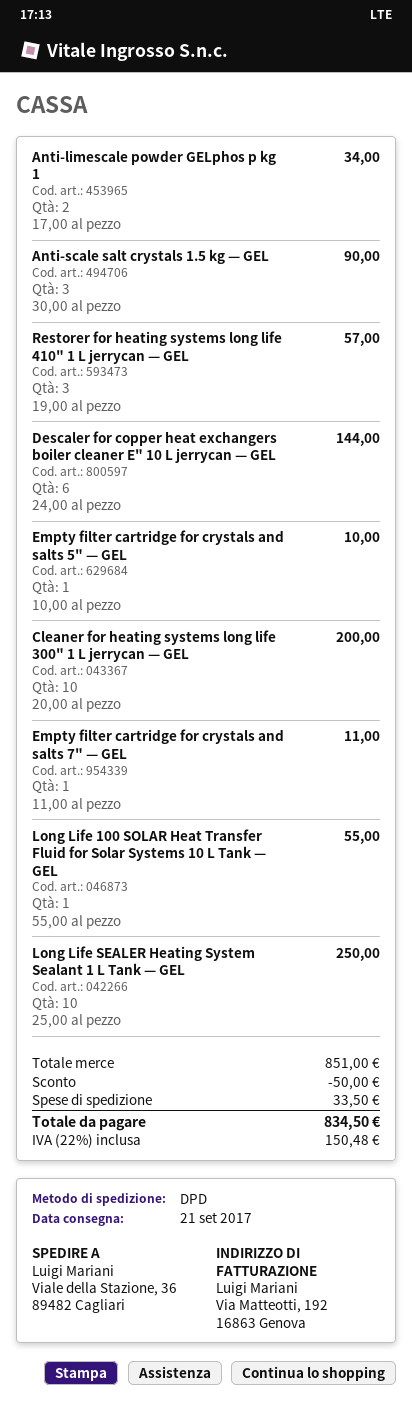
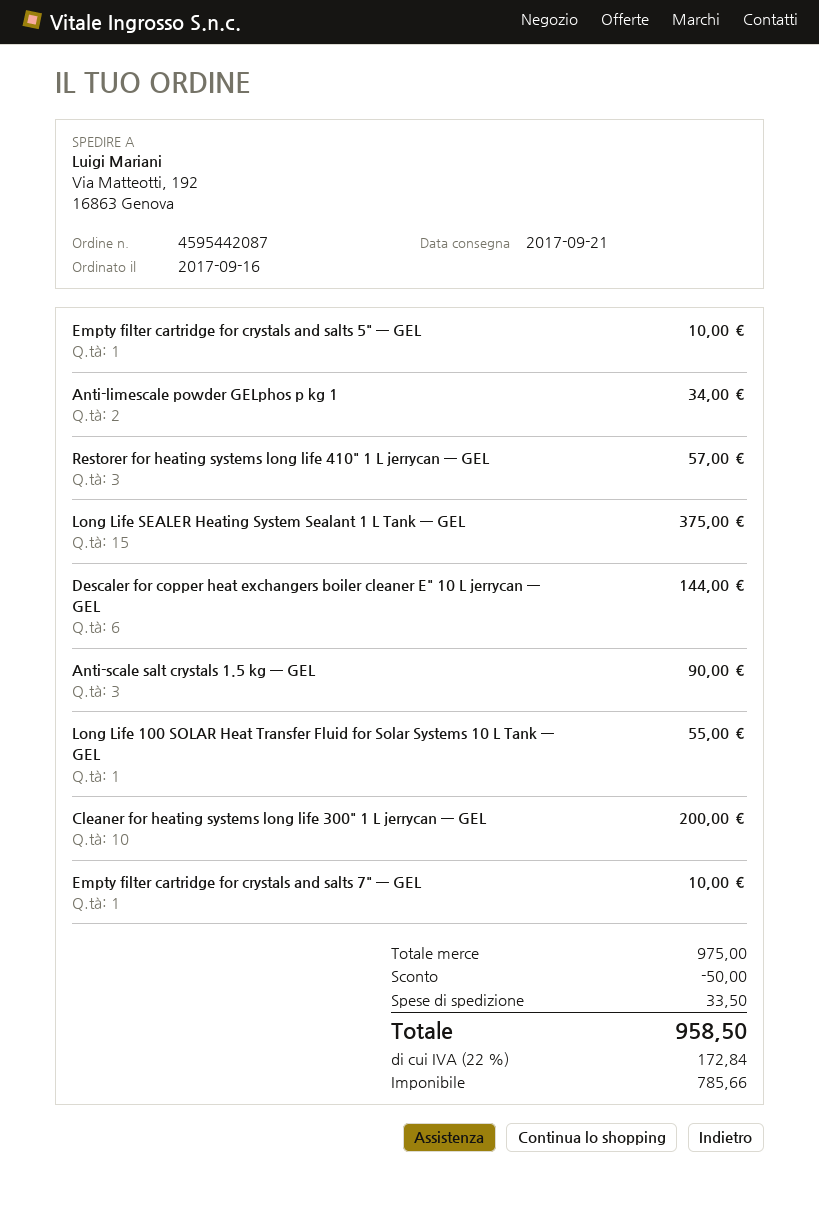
ship to: Viale della Stazione, 36, 89482 Cagliari -> Via Matteotti, 192, 16863 Genova
Empty filter cartridge for crystals and salts 7" — GEL: 1 for 11.00 -> 1 for 10.00
Long Life SEALER Heating System Sealant 1 L Tank — GEL: 10 for 250.00 -> 15 for 375.00
subtotal: 851.00 -> 975.00
tax: 22% = 150.48 -> 22% = 172.84
total: 834.50 -> 958.50

